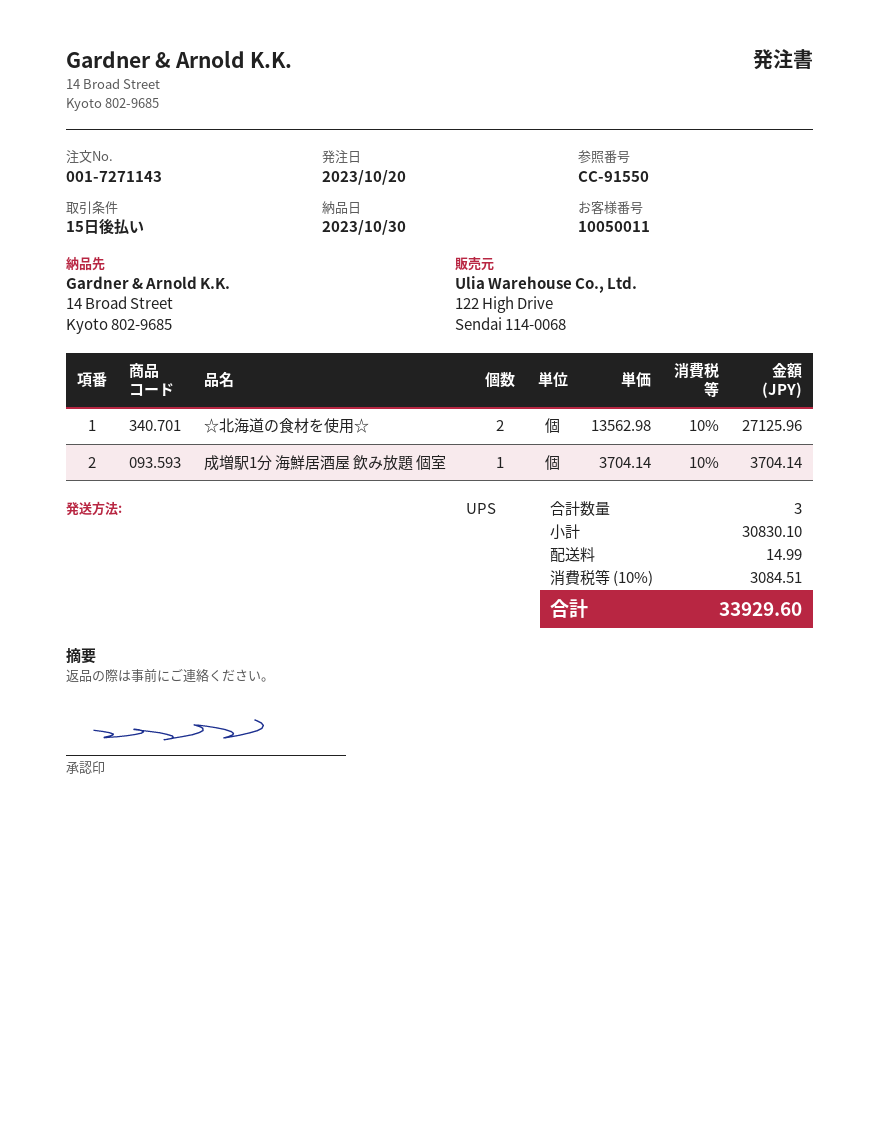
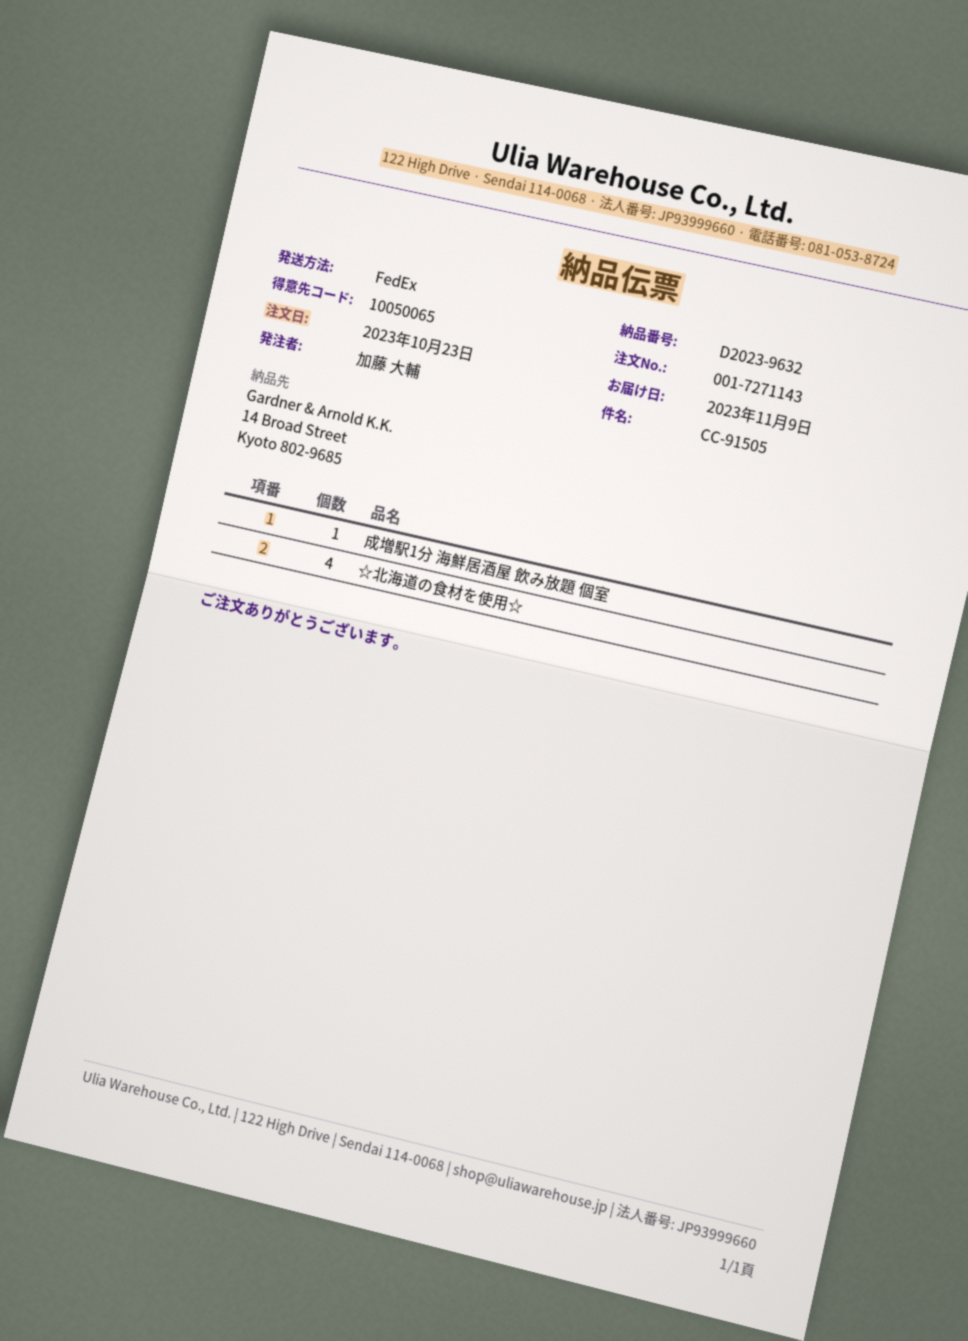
order date: 2023-10-20 -> 2023-10-23
delivery date: 2023-10-30 -> 2023-11-09
customer number: 10050011 -> 10050065
reference: CC-91550 -> CC-91505
shipping method: UPS -> FedEx
☆北海道の食材を使用☆: 2 -> 4

